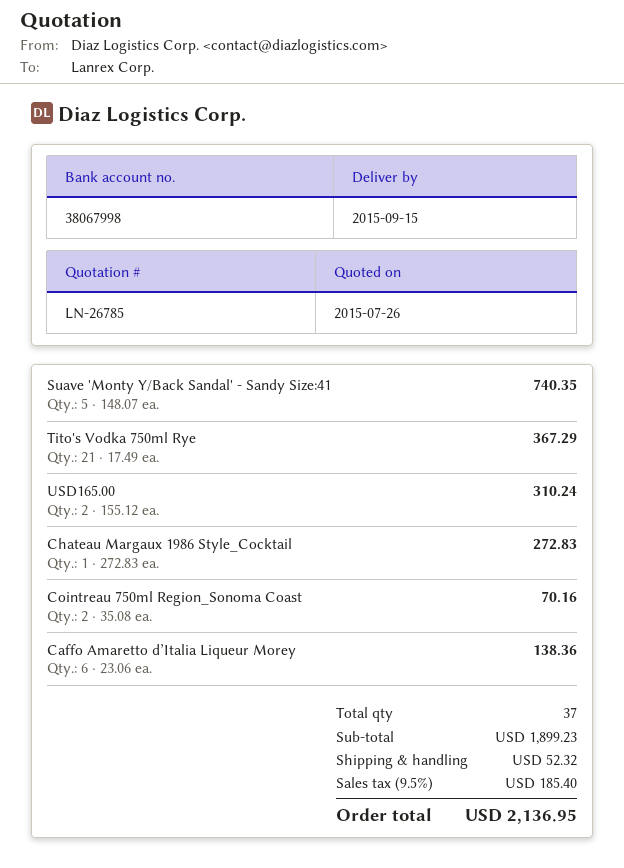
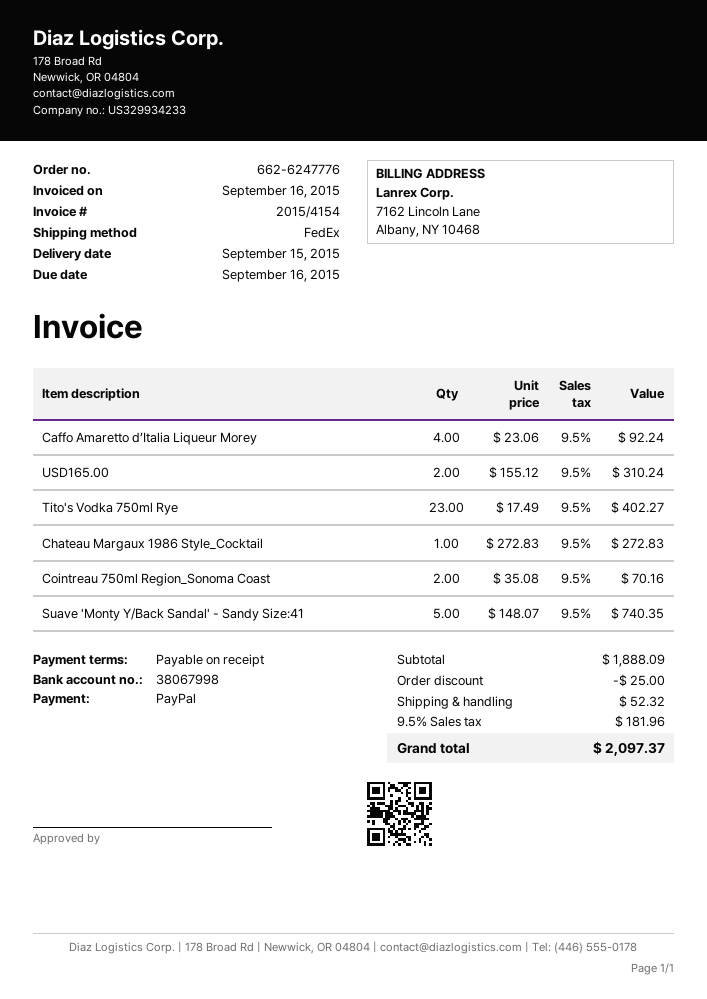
Tito's Vodka 750ml Rye: 21 x 17.49 = 367.29 -> 23 x 17.49 = 402.27
Caffo Amaretto d’Italia Liqueur Morey: 6 x 23.06 = 138.36 -> 4 x 23.06 = 92.24
subtotal: 1899.23 -> 1888.09
discount: none -> 25.00
tax: 9.5% = 185.40 -> 9.5% = 181.96
total: 2136.95 -> 2097.37

